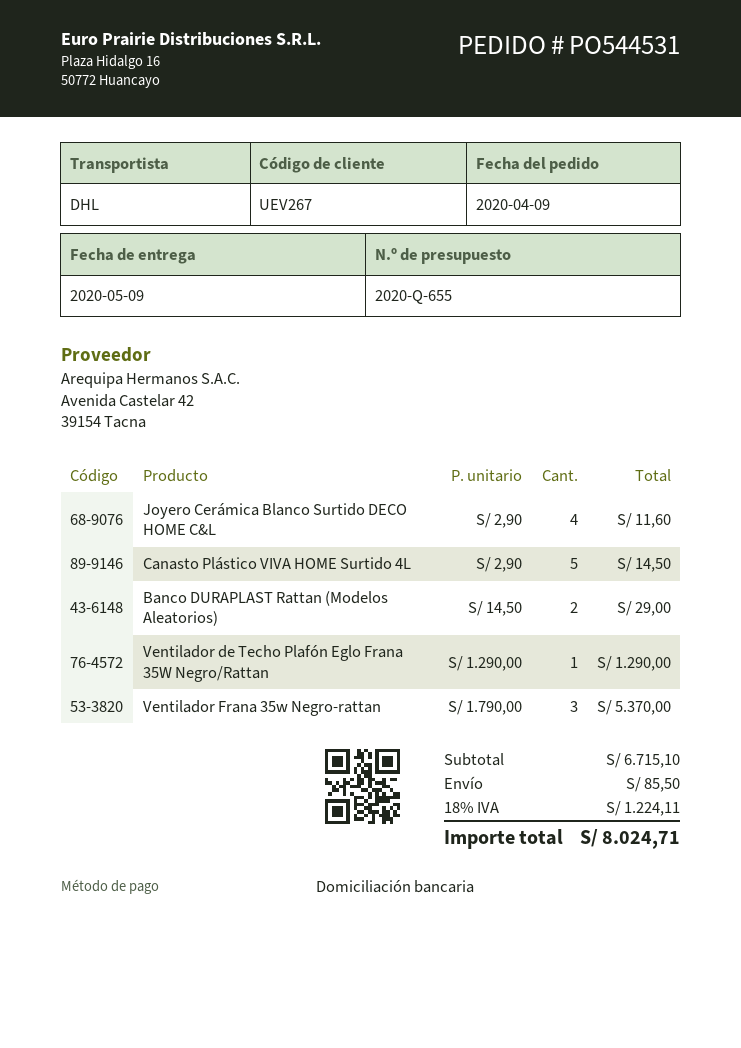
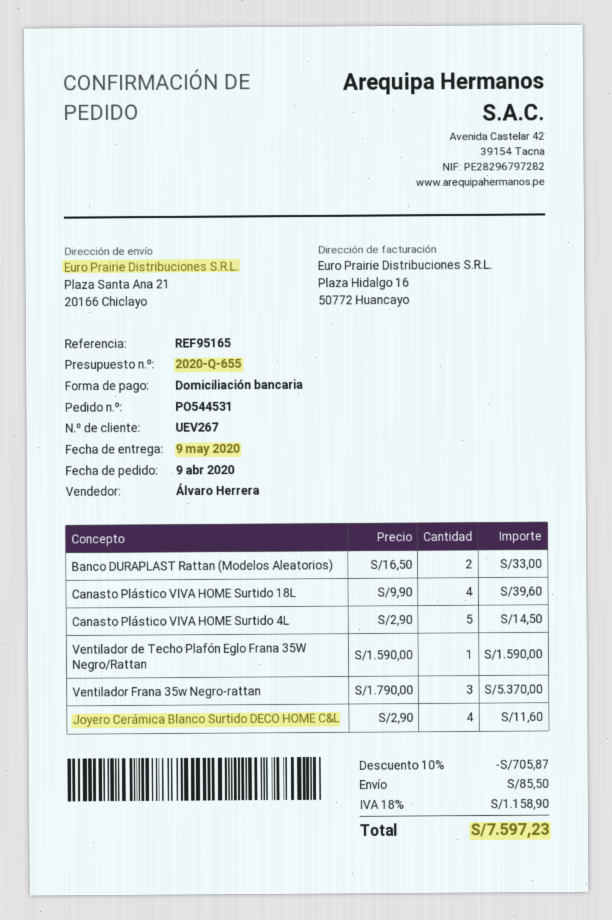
Banco DURAPLAST Rattan (Modelos Aleatorios): 2 x 14.50 = 29.00 -> 2 x 16.50 = 33.00
Ventilador de Techo Plafón Eglo Frana 35W Negro/Rattan: 1 x 1290.00 = 1290.00 -> 1 x 1590.00 = 1590.00
Canasto Plástico VIVA HOME Surtido 18L: none -> 4 x 9.90 = 39.60
discount: none -> 10% = 705.87
tax: 18% = 1224.11 -> 18% = 1158.90
total: 8024.71 -> 7597.23

